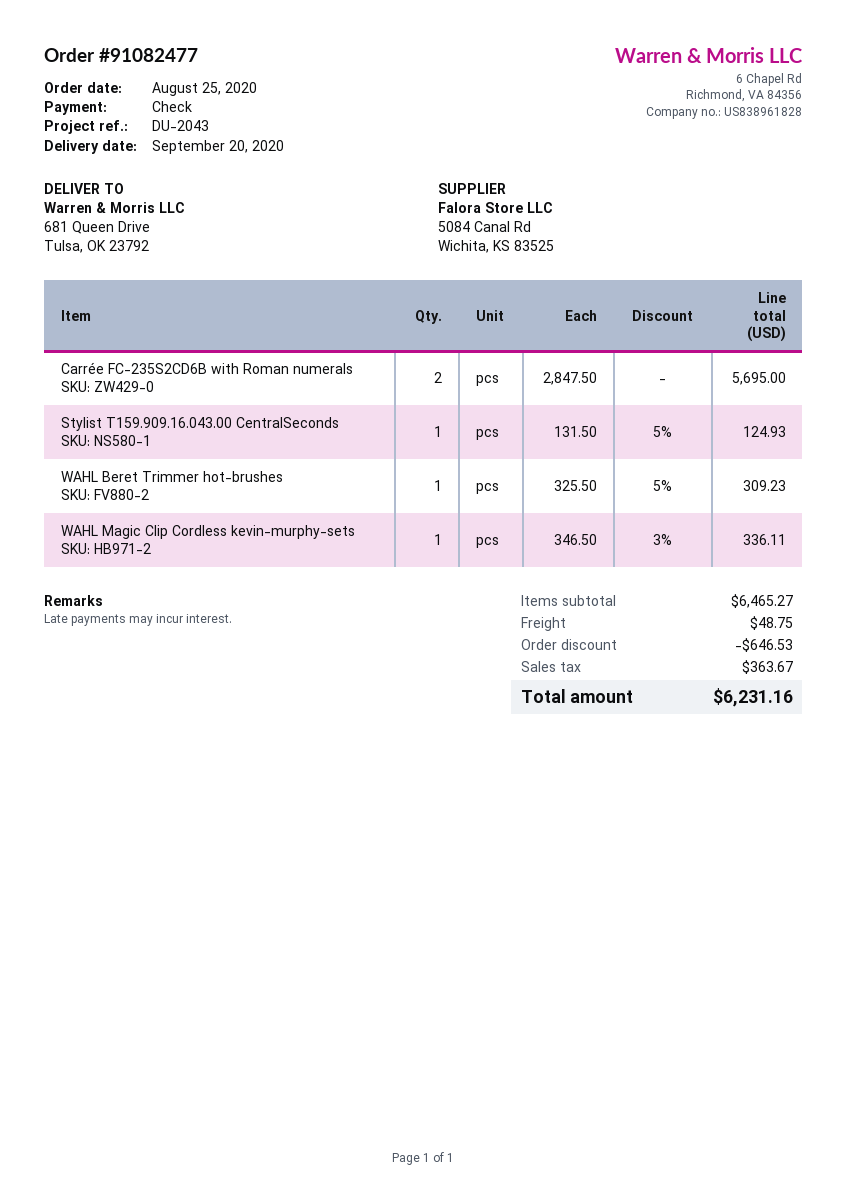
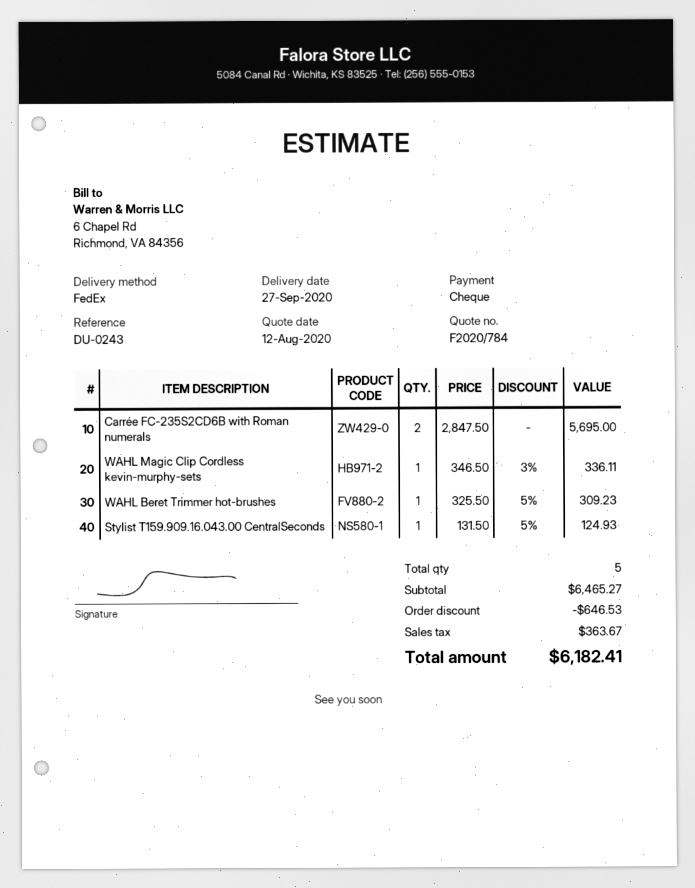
delivery date: 2020-09-20 -> 2020-09-27
reference: DU-2043 -> DU-0243
shipping: 48.75 -> none
total: 6231.16 -> 6182.41

